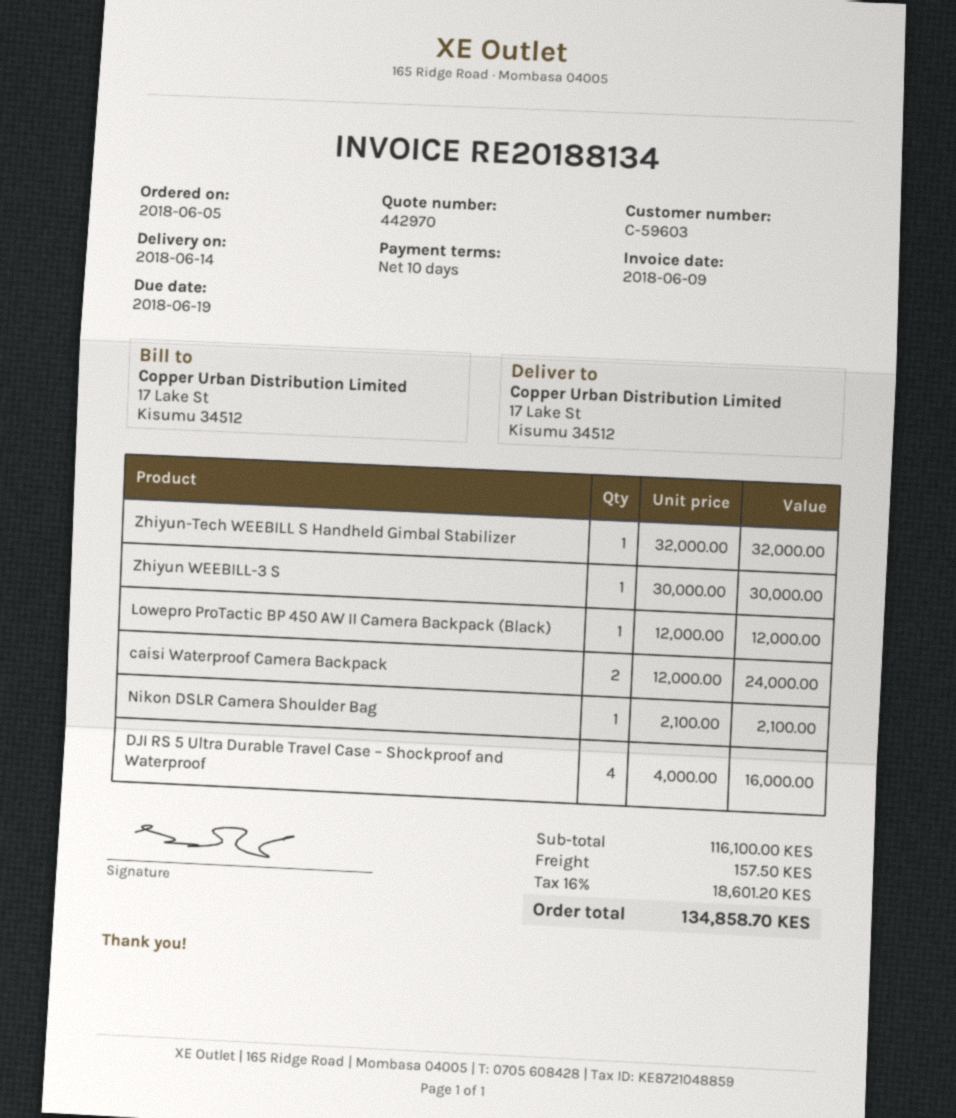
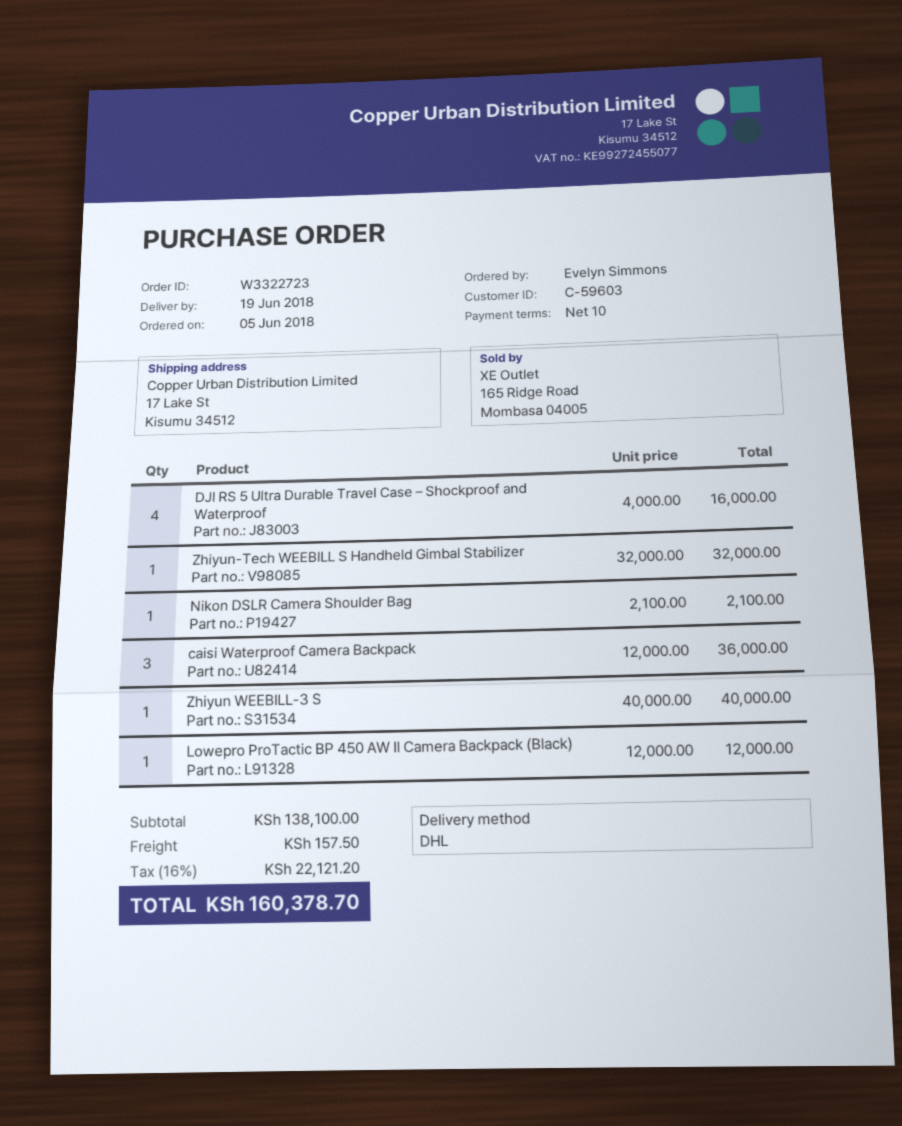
delivery date: 2018-06-14 -> 2018-06-19
Zhiyun WEEBILL-3 S: 1 x 30000.00 = 30000.00 -> 1 x 40000.00 = 40000.00
caisi Waterproof Camera Backpack: 2 x 12000.00 = 24000.00 -> 3 x 12000.00 = 36000.00
subtotal: 116100.00 -> 138100.00
tax: 16% = 18601.20 -> 16% = 22121.20
total: 134858.70 -> 160378.70

